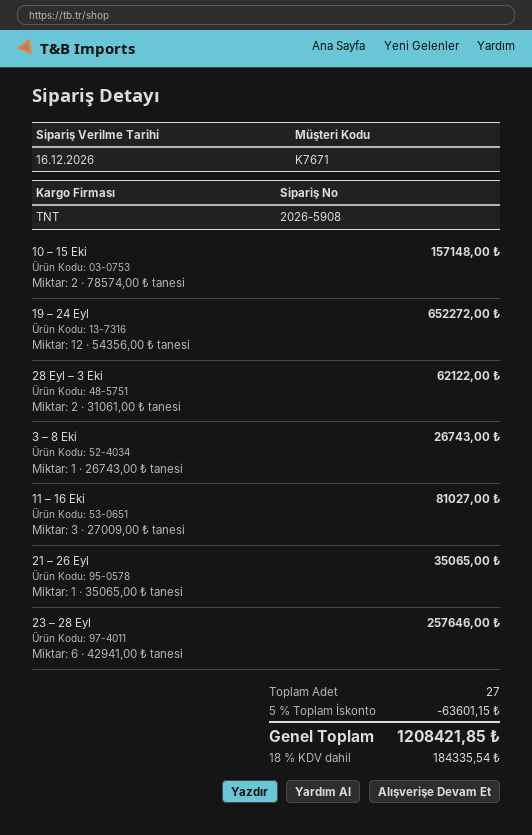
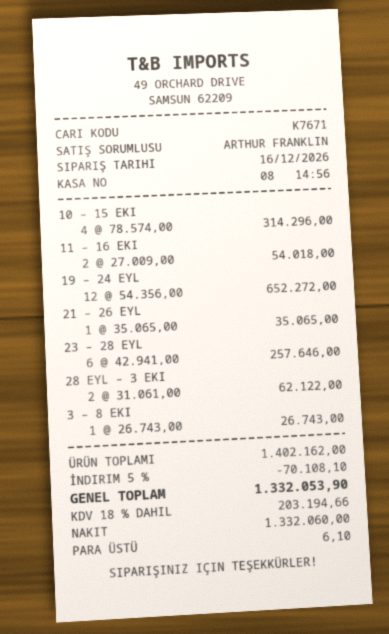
10 – 15 Eki: 2 x 78574.00 = 157148.00 -> 4 x 78574.00 = 314296.00
11 – 16 Eki: 3 x 27009.00 = 81027.00 -> 2 x 27009.00 = 54018.00
discount: 5% = 63601.15 -> 5% = 70108.10
tax: 18% = 184335.54 -> 18% = 203194.66
total: 1208421.85 -> 1332053.90

